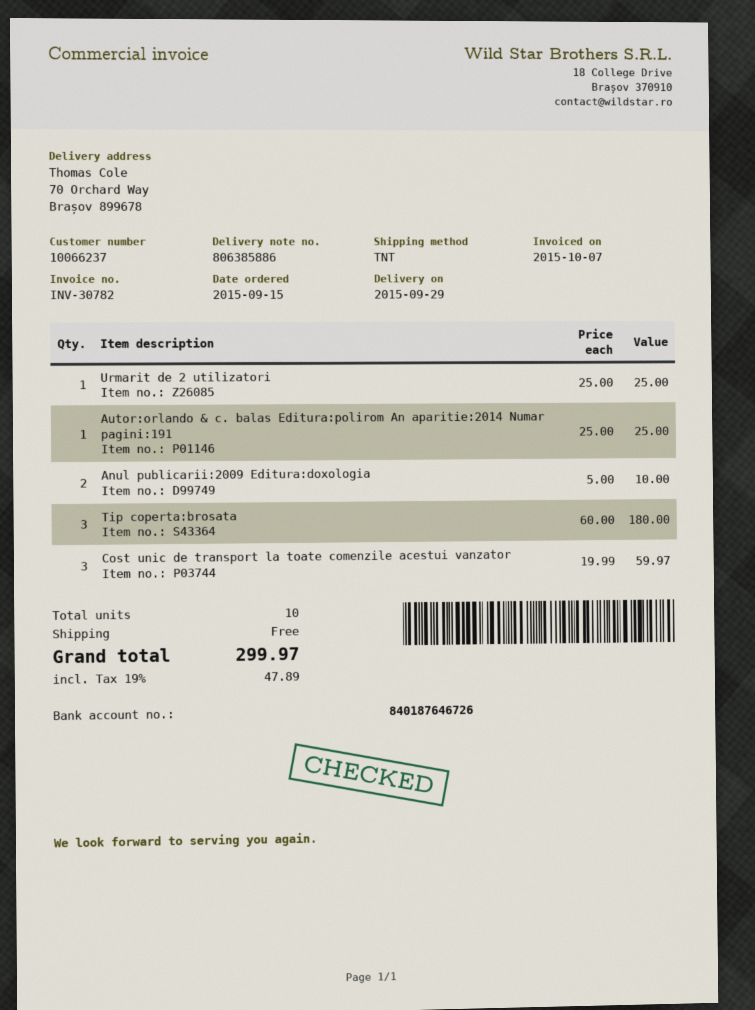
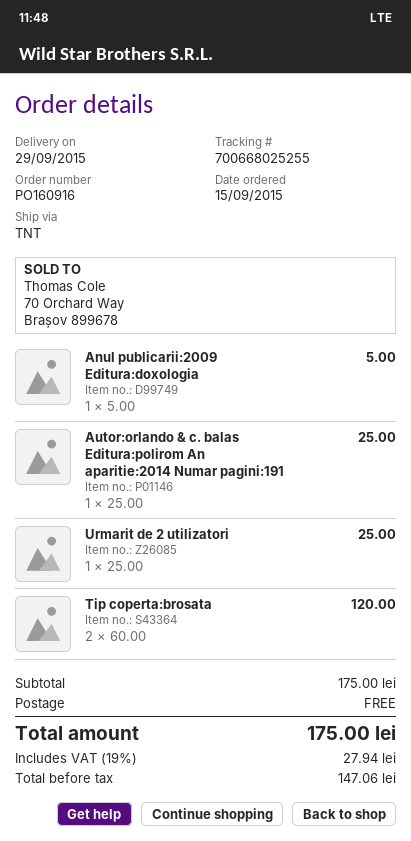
Anul publicarii:2009 Editura:doxologia: 2 x 5.00 = 10.00 -> 1 x 5.00 = 5.00
Tip coperta:brosata: 3 x 60.00 = 180.00 -> 2 x 60.00 = 120.00
Cost unic de transport la toate comenzile acestui vanzator: 3 x 19.99 = 59.97 -> none
tax: 19% = 47.89 -> 19% = 27.94
total: 299.97 -> 175.00

